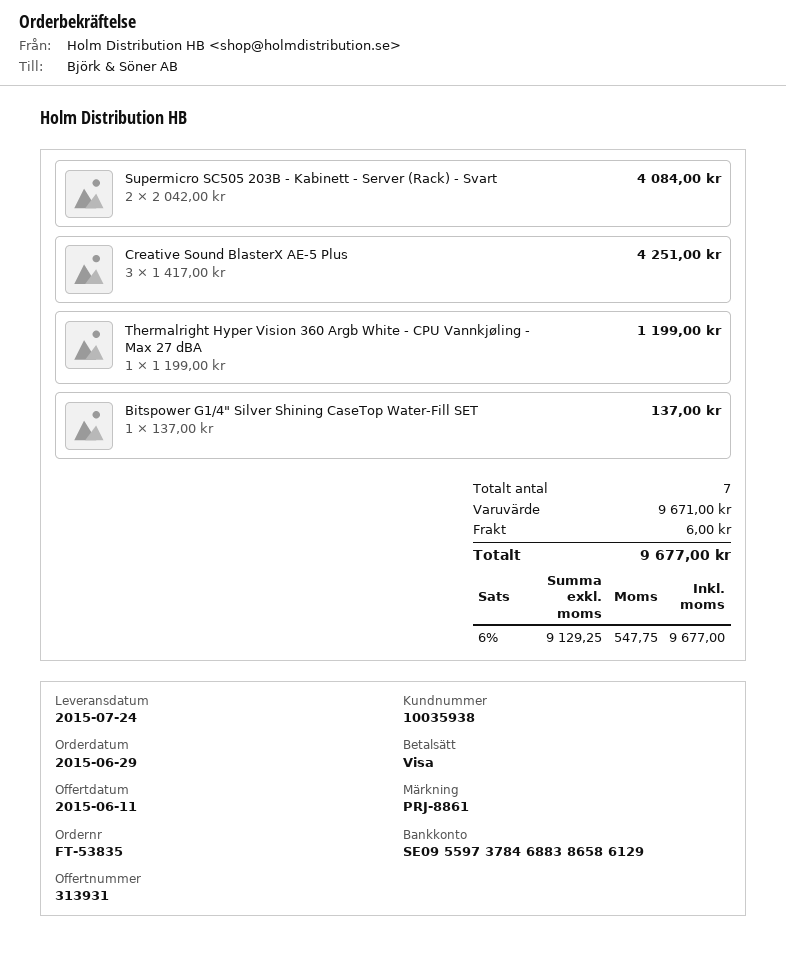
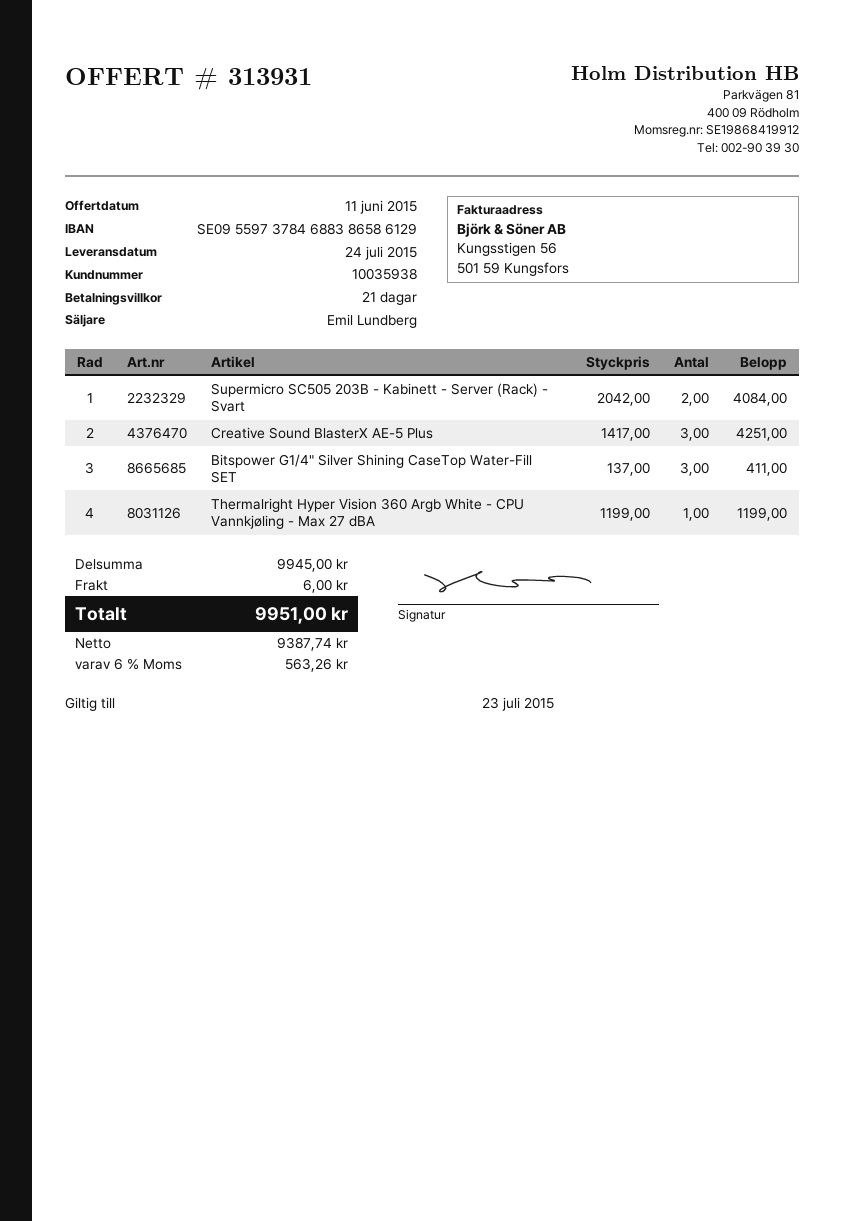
Bitspower G1/4" Silver Shining CaseTop Water-Fill SET: 1 x 137.00 = 137.00 -> 3 x 137.00 = 411.00
subtotal: 9671.00 -> 9945.00
net: 9129.25 -> 9387.74
tax: 6% = 547.75 -> 6% = 563.26
total: 9677.00 -> 9951.00

